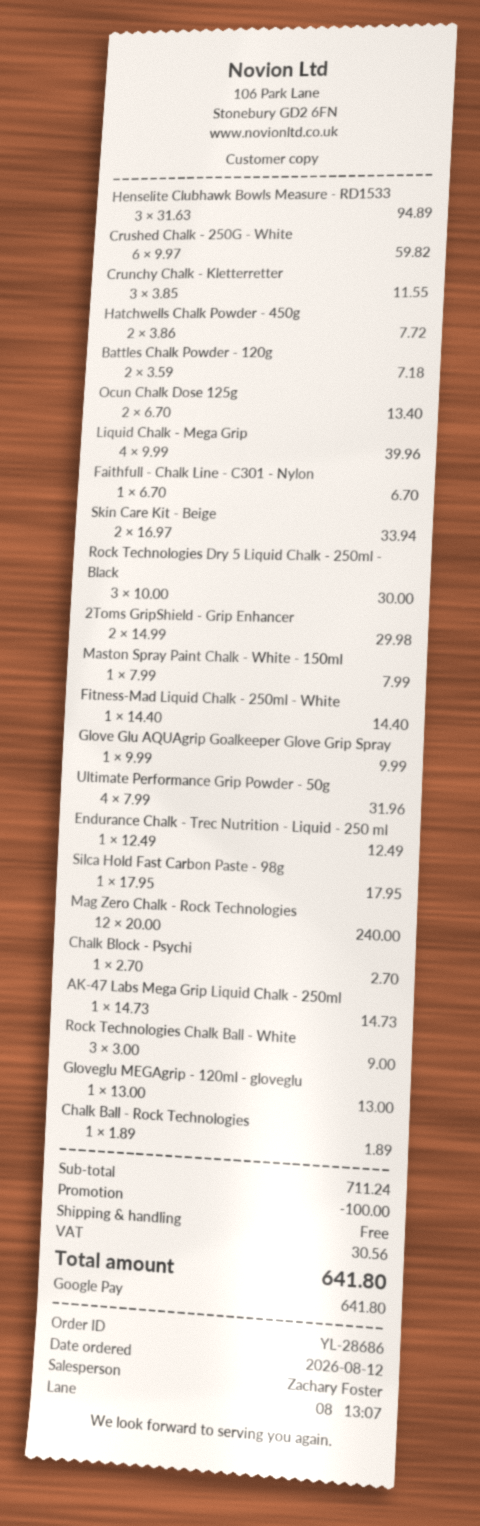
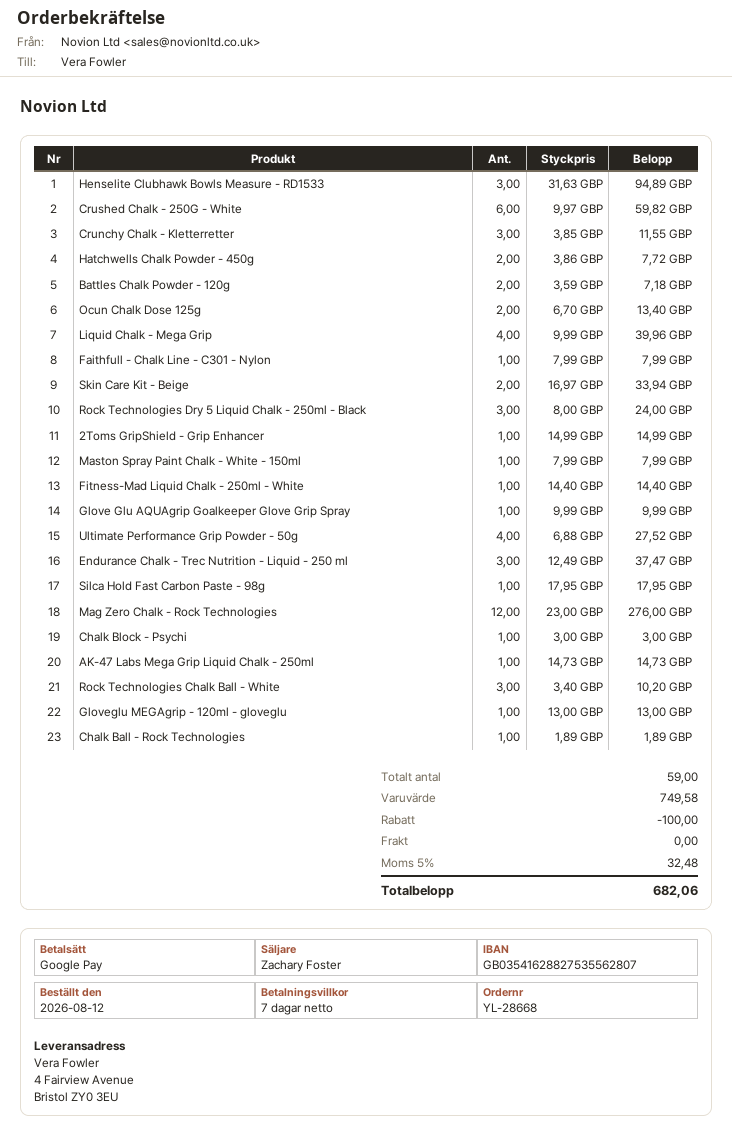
order number: YL-28686 -> YL-28668
Faithfull - Chalk Line - C301 - Nylon: 1 x 6.70 = 6.70 -> 1 x 7.99 = 7.99
Rock Technologies Dry 5 Liquid Chalk - 250ml - Black: 3 x 10.00 = 30.00 -> 3 x 8.00 = 24.00
2Toms GripShield - Grip Enhancer: 2 x 14.99 = 29.98 -> 1 x 14.99 = 14.99
Ultimate Performance Grip Powder - 50g: 4 x 7.99 = 31.96 -> 4 x 6.88 = 27.52
Endurance Chalk - Trec Nutrition - Liquid - 250 ml: 1 x 12.49 = 12.49 -> 3 x 12.49 = 37.47
Mag Zero Chalk - Rock Technologies: 12 x 20.00 = 240.00 -> 12 x 23.00 = 276.00
Chalk Block - Psychi: 1 x 2.70 = 2.70 -> 1 x 3.00 = 3.00
Rock Technologies Chalk Ball - White: 3 x 3.00 = 9.00 -> 3 x 3.40 = 10.20
subtotal: 711.24 -> 749.58
tax: 30.56 -> 32.48
total: 641.80 -> 682.06

